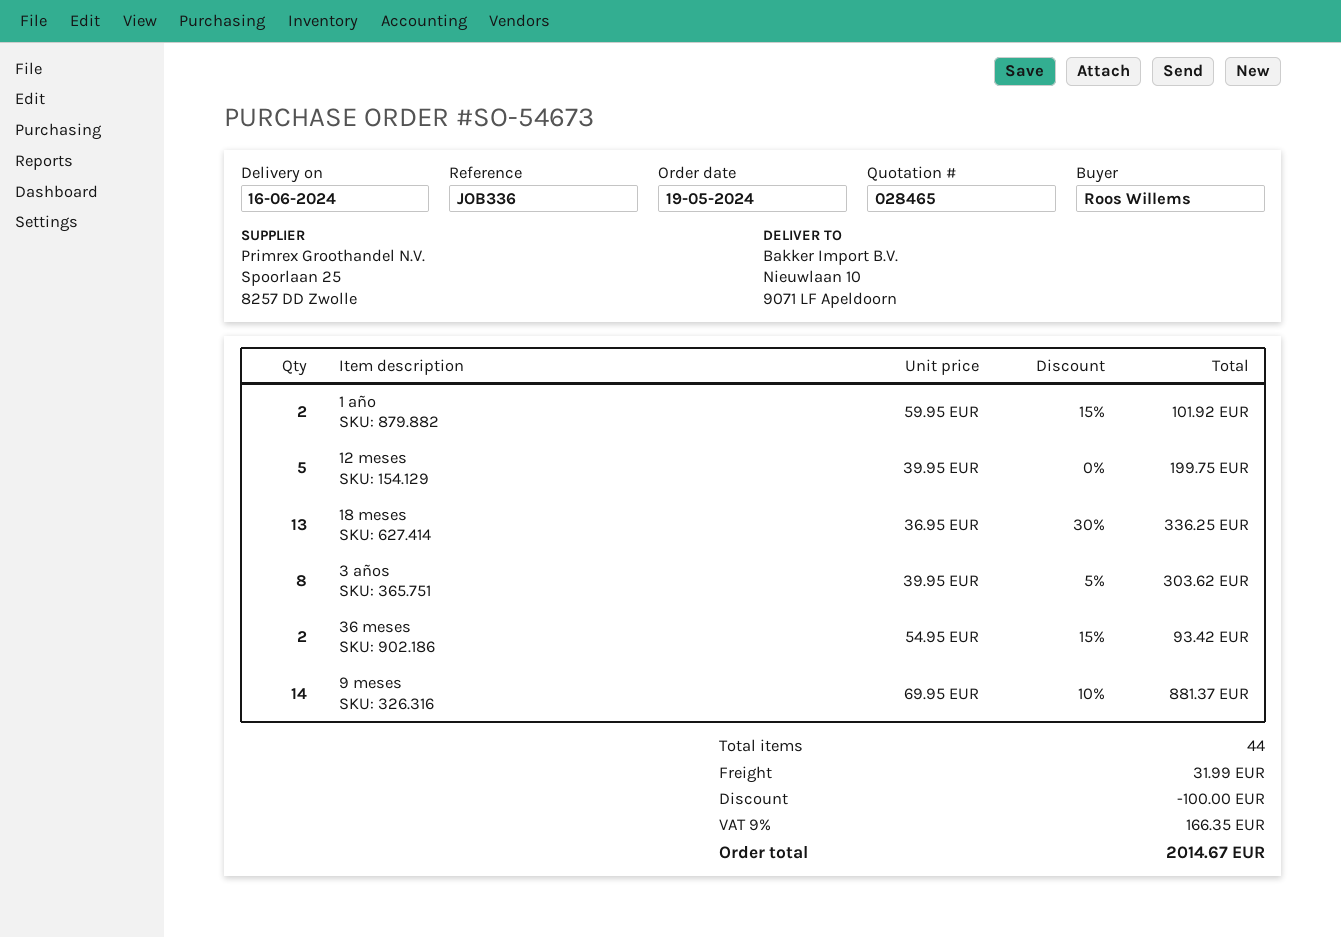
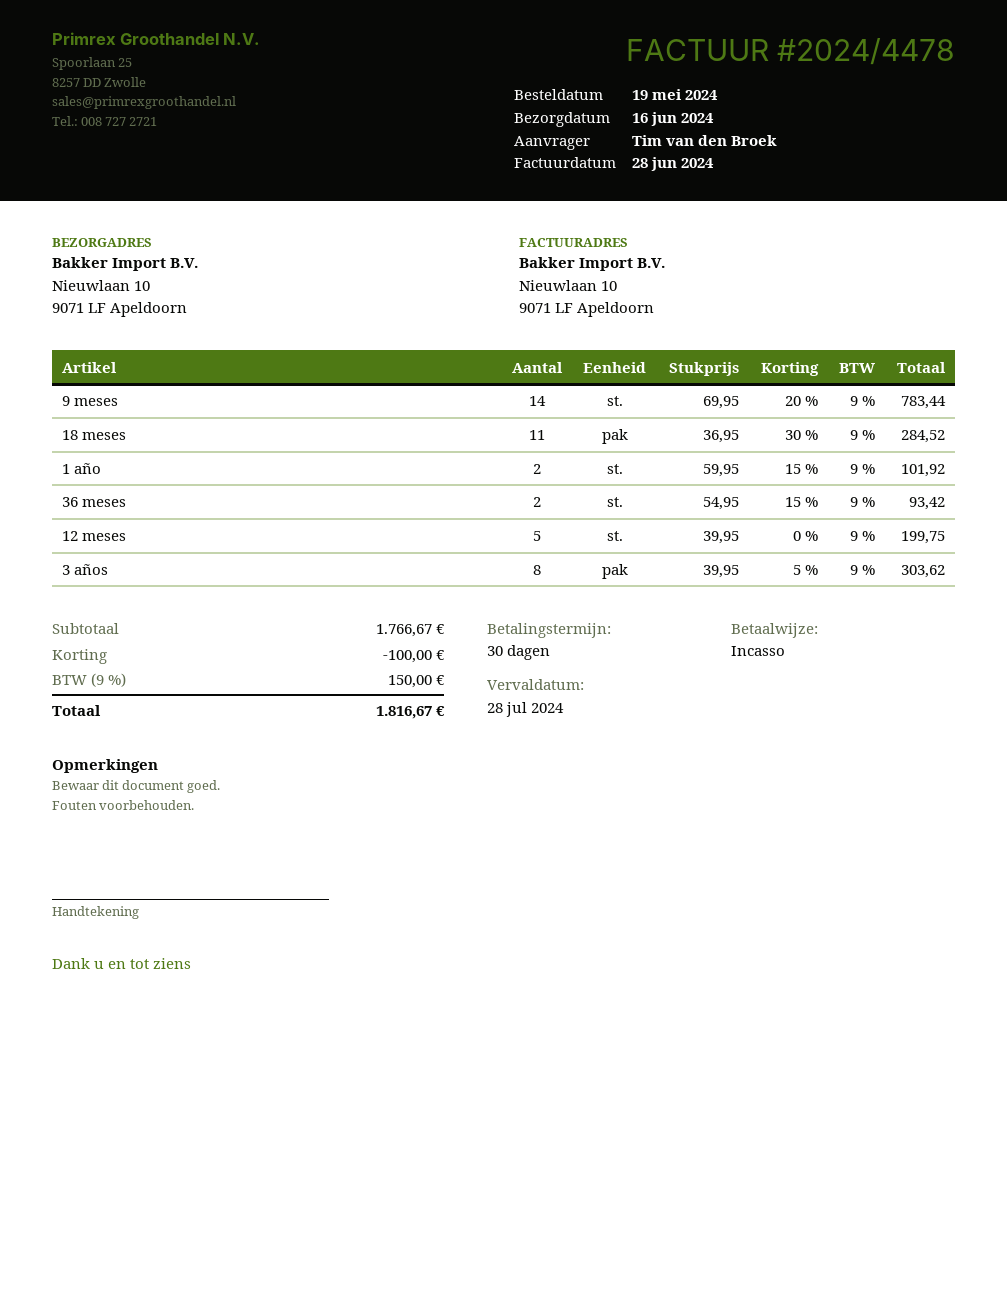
ordered by: Roos Willems -> Tim van den Broek
18 meses: 13 x 36.95 - 30% = 336.25 -> 11 x 36.95 - 30% = 284.52
9 meses: 14 x 69.95 - 10% = 881.37 -> 14 x 69.95 - 20% = 783.44
shipping: 31.99 -> none
tax: 9% = 166.35 -> 9% = 150.00
total: 2014.67 -> 1816.67

